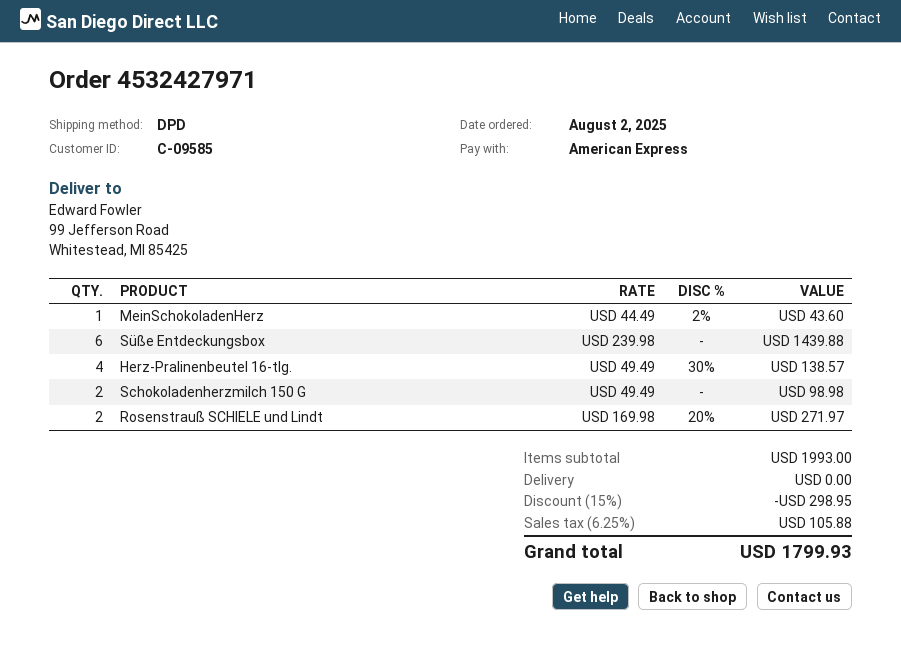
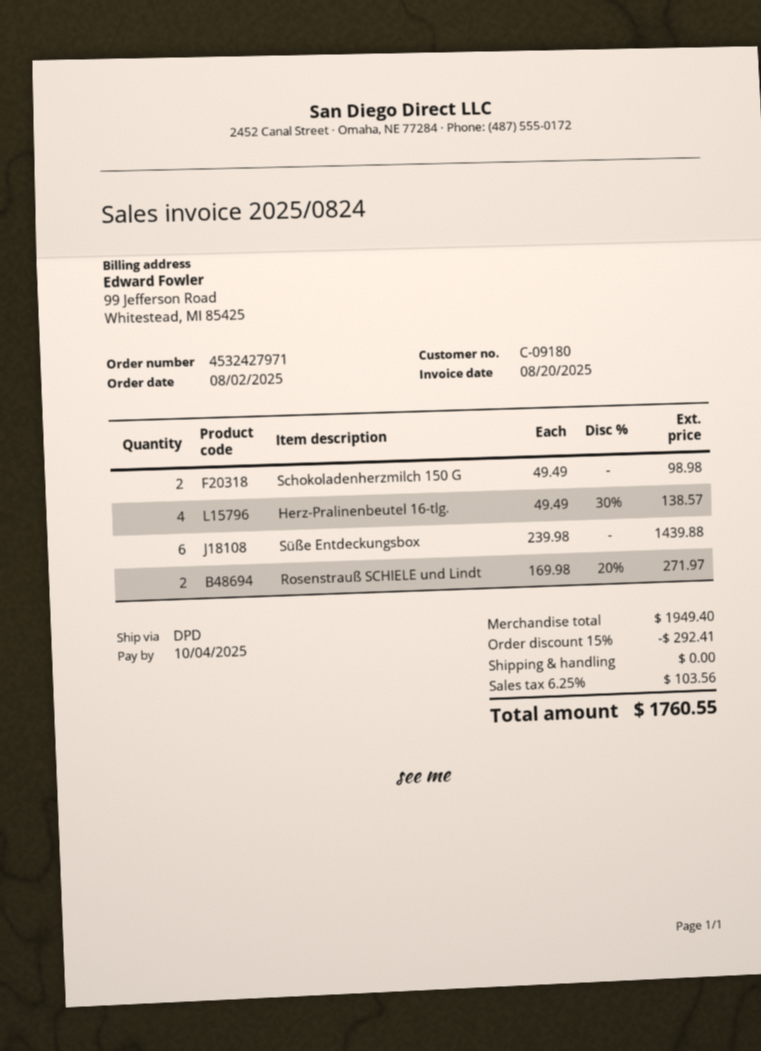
customer number: C-09585 -> C-09180
MeinSchokoladenHerz: 1 x 44.49 - 2% = 43.60 -> none
subtotal: 1993.00 -> 1949.40
discount: 15% = 298.95 -> 15% = 292.41
tax: 6.25% = 105.88 -> 6.25% = 103.56
total: 1799.93 -> 1760.55

